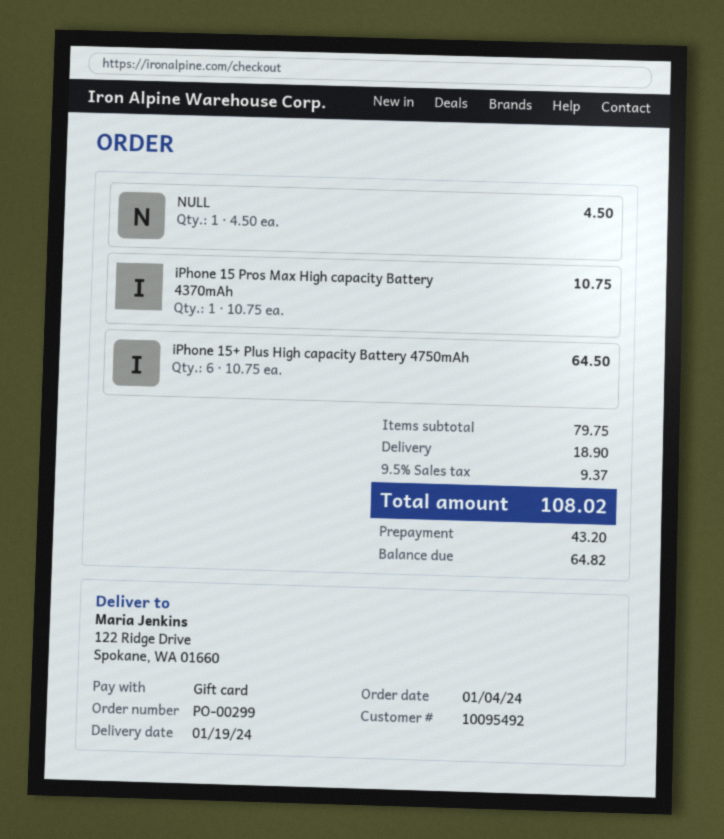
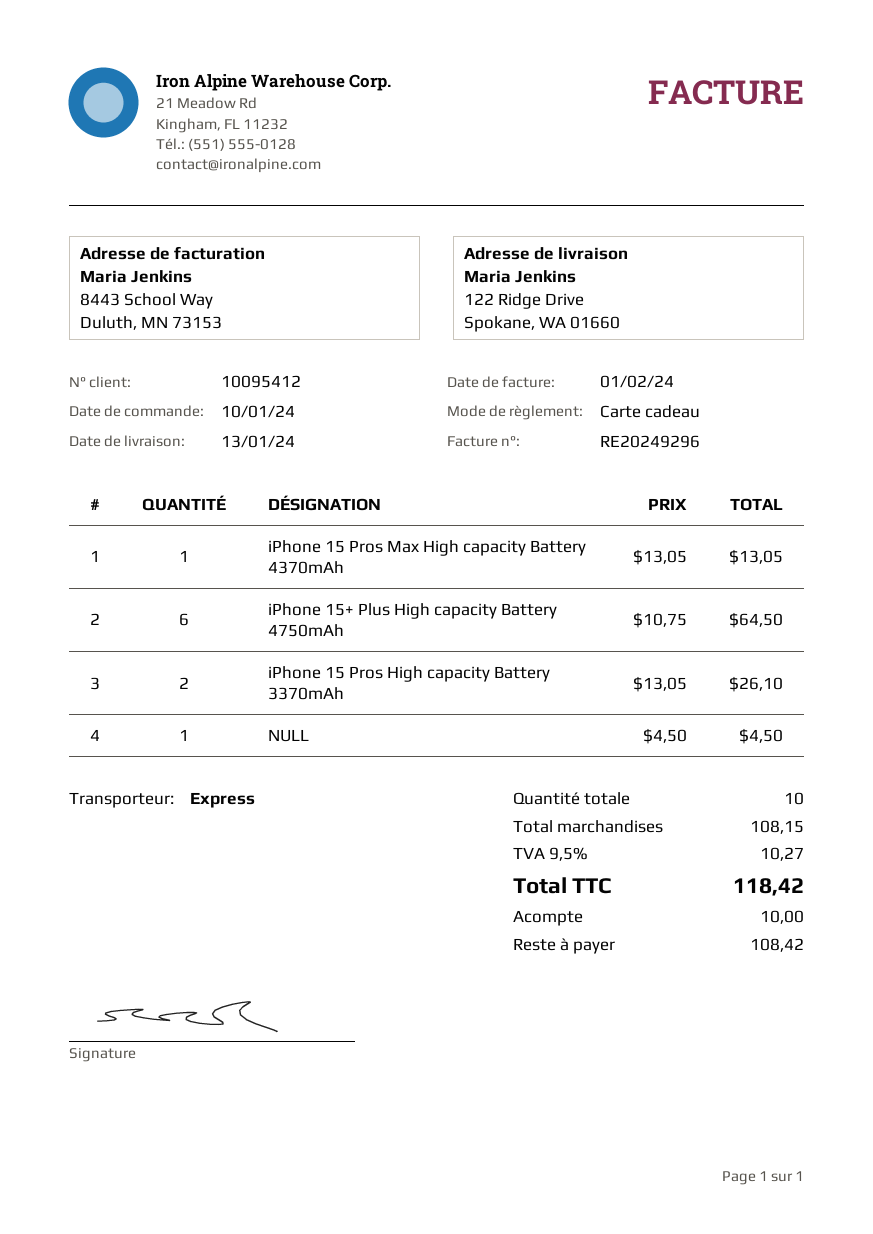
order date: 2024-01-04 -> 2024-01-10
delivery date: 2024-01-19 -> 2024-01-13
customer number: 10095492 -> 10095412
iPhone 15 Pros Max High capacity Battery 4370mAh: 1 x 10.75 = 10.75 -> 1 x 13.05 = 13.05
iPhone 15 Pros High capacity Battery 3370mAh: none -> 2 x 13.05 = 26.10
subtotal: 79.75 -> 108.15
shipping: 18.90 -> none
tax: 9.5% = 9.37 -> 9.5% = 10.27
total: 108.02 -> 118.42
deposit: 43.20 -> 10.00
balance: 64.82 -> 108.42

